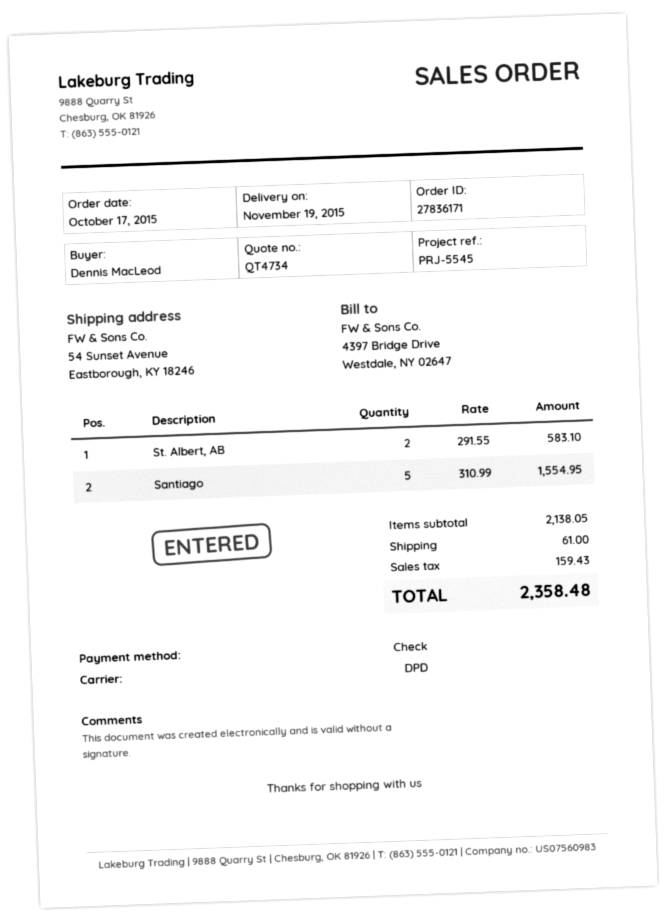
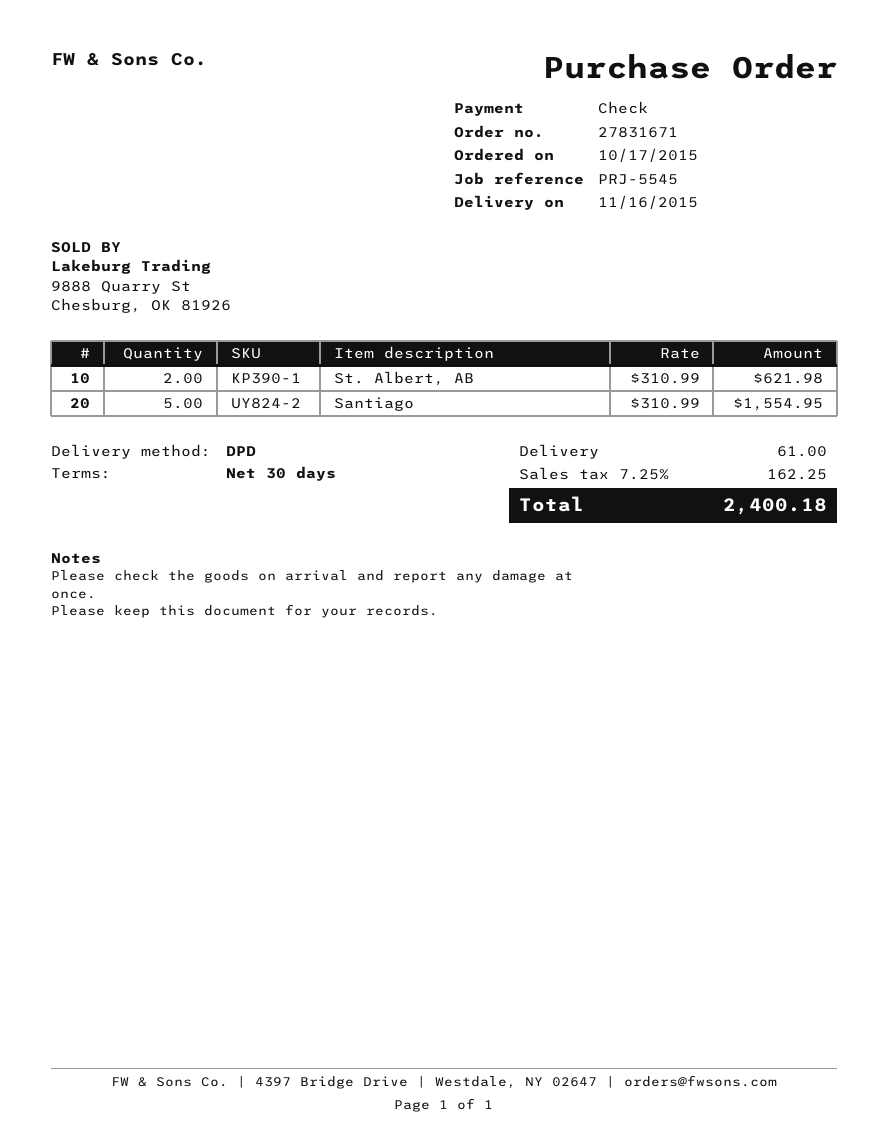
order number: 27836171 -> 27831671
delivery date: 2015-11-19 -> 2015-11-16
St. Albert, AB: 2 x 291.55 = 583.10 -> 2 x 310.99 = 621.98
tax: 159.43 -> 162.25
total: 2358.48 -> 2400.18

